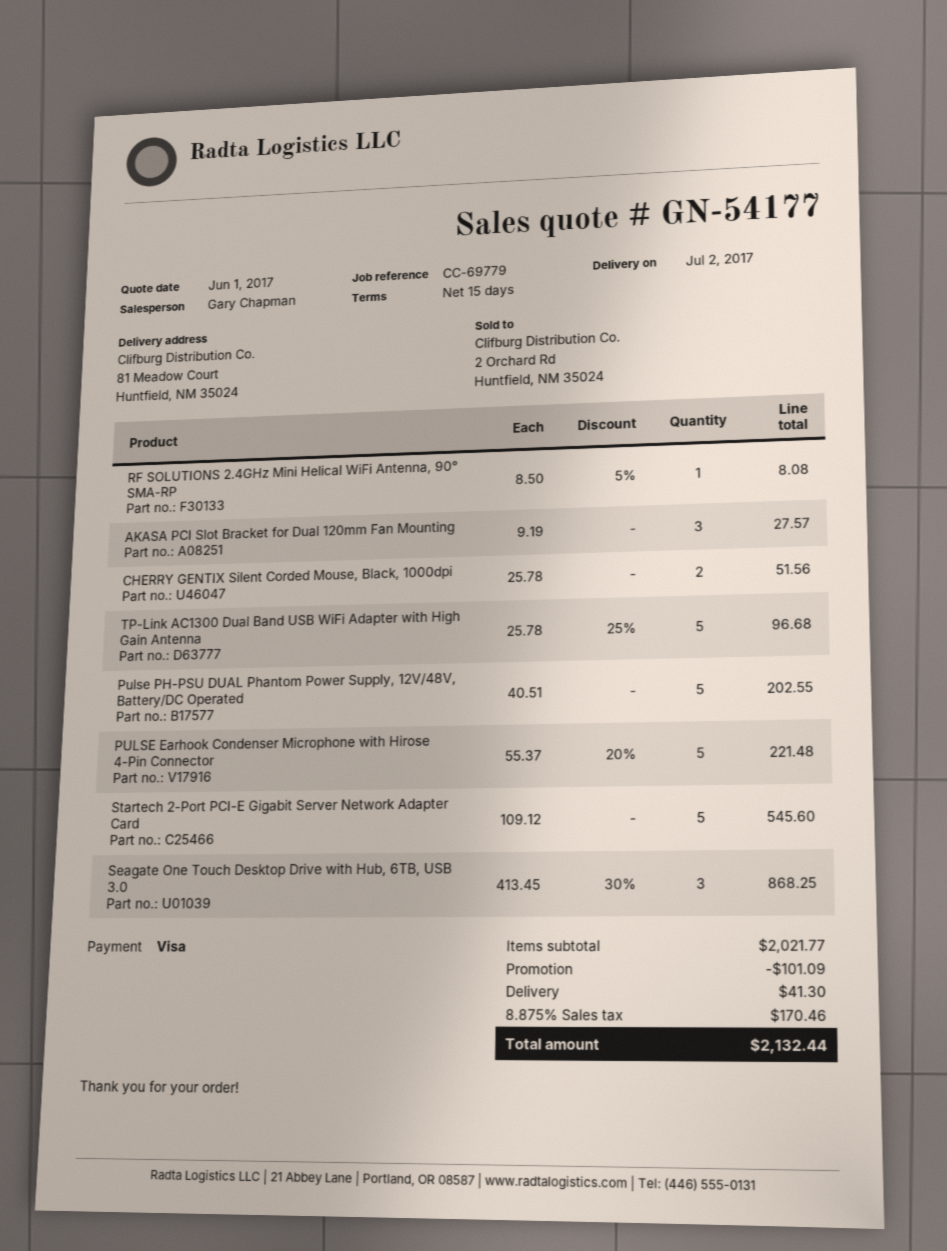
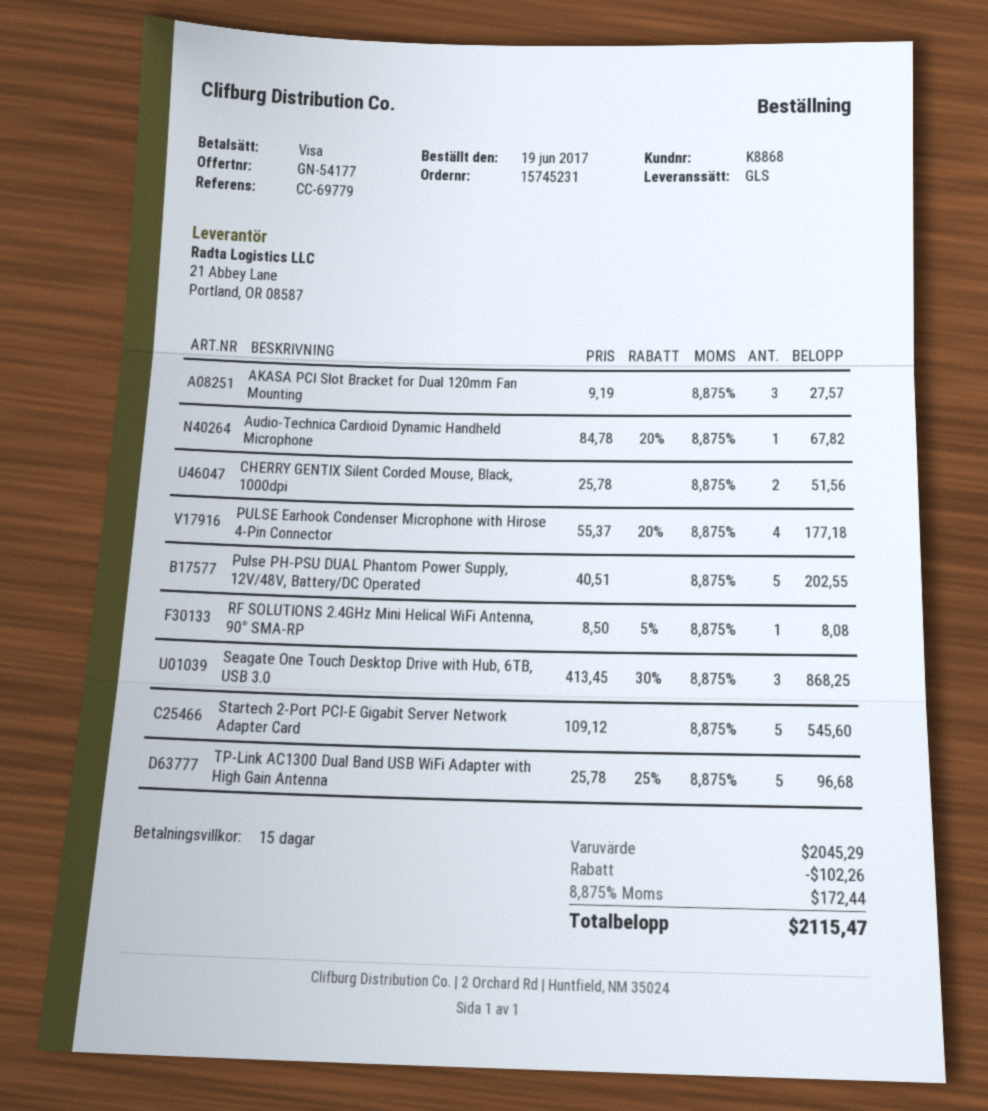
PULSE Earhook Condenser Microphone with Hirose 4-Pin Connector: 5 x 55.37 - 20% = 221.48 -> 4 x 55.37 - 20% = 177.18
Audio-Technica Cardioid Dynamic Handheld Microphone: none -> 1 x 84.78 - 20% = 67.82
subtotal: 2021.77 -> 2045.29
discount: 101.09 -> 102.26
shipping: 41.30 -> none
tax: 8.875% = 170.46 -> 8.875% = 172.44
total: 2132.44 -> 2115.47

